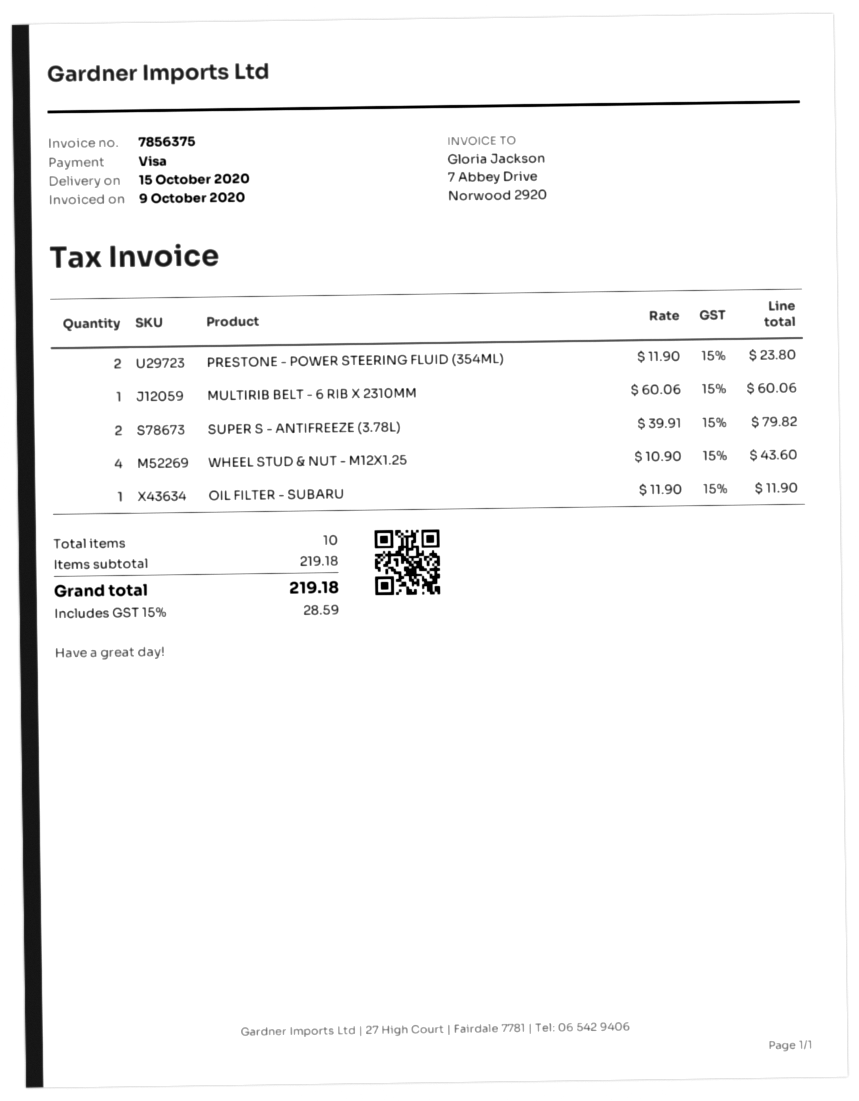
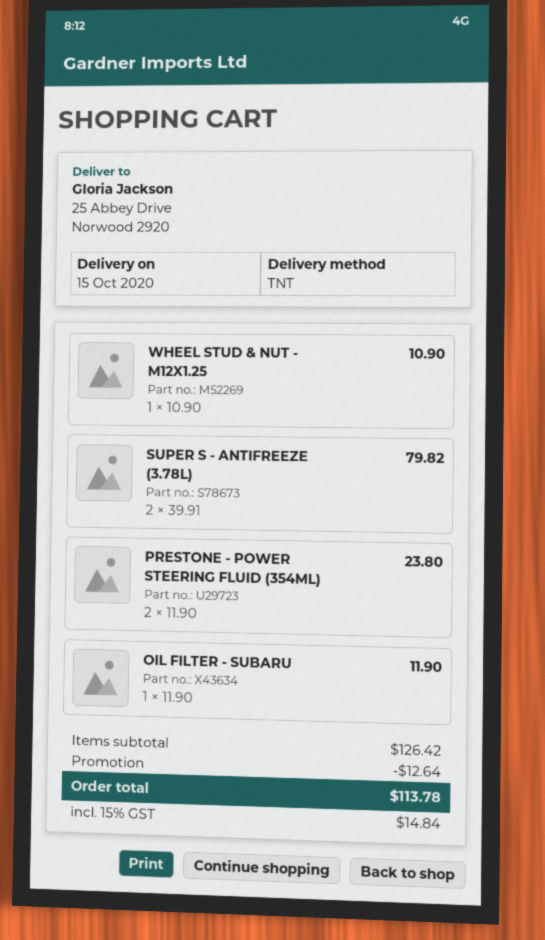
MULTIRIB BELT - 6 RIB X 2310MM: 1 x 60.06 = 60.06 -> none
WHEEL STUD & NUT - M12X1.25: 4 x 10.90 = 43.60 -> 1 x 10.90 = 10.90
subtotal: 219.18 -> 126.42
discount: none -> 12.64
tax: 15% = 28.59 -> 15% = 14.84
total: 219.18 -> 113.78

